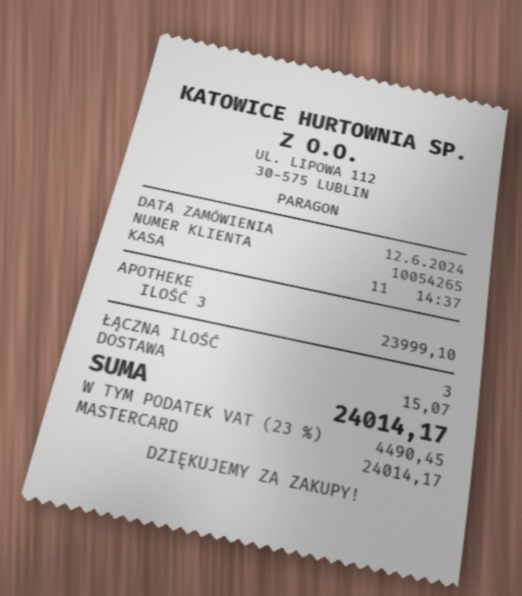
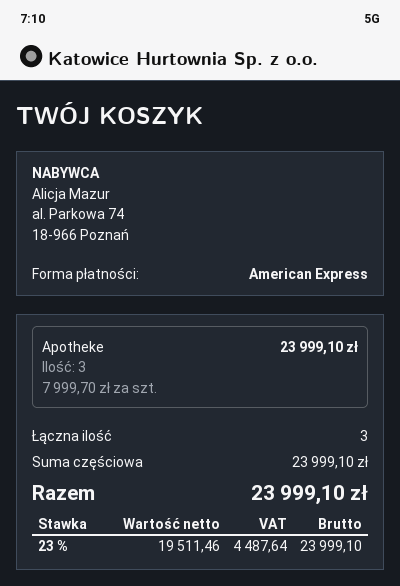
payment method: Mastercard -> American Express
shipping: 15.07 -> none
tax: 23% = 4490.45 -> 23% = 4487.64
total: 24014.17 -> 23999.10

